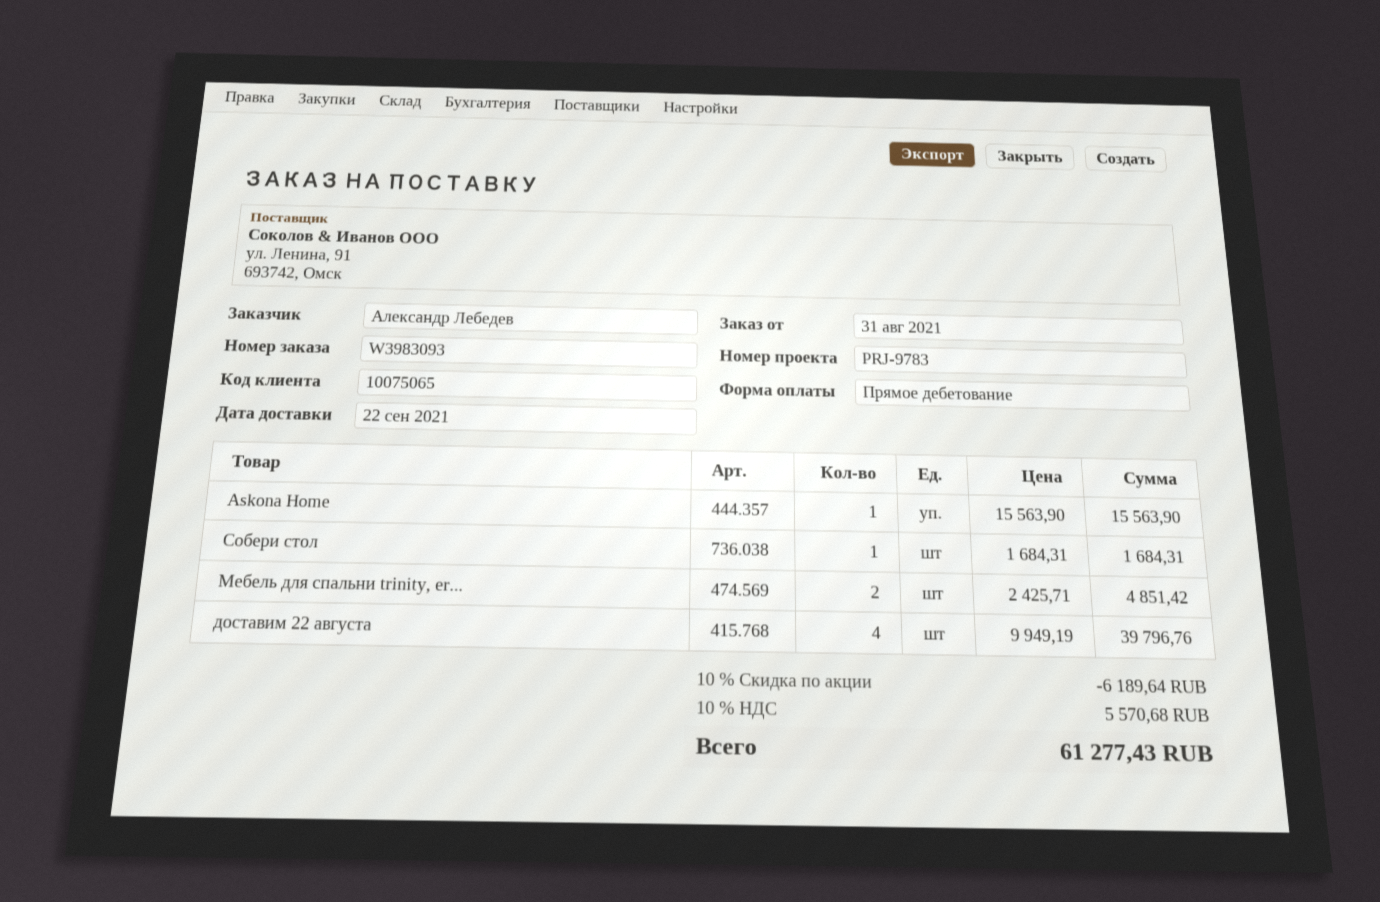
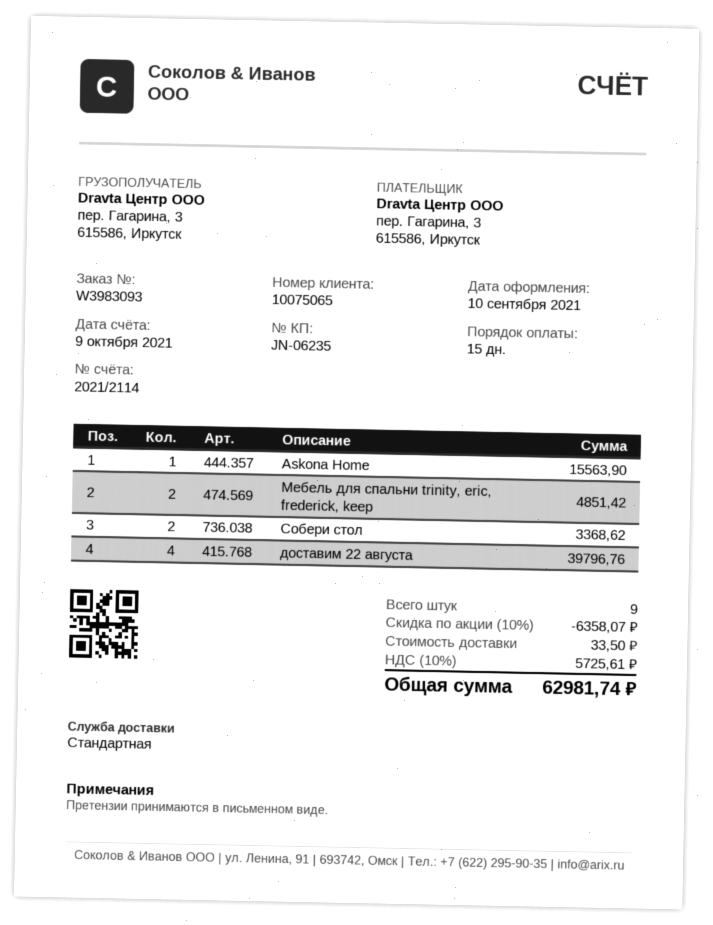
order date: 2021-08-31 -> 2021-09-10
Собери стол: 1 for 1684.31 -> 2 for 3368.62
discount: 10% = 6189.64 -> 10% = 6358.07
shipping: none -> 33.50
tax: 10% = 5570.68 -> 10% = 5725.61
total: 61277.43 -> 62981.74

